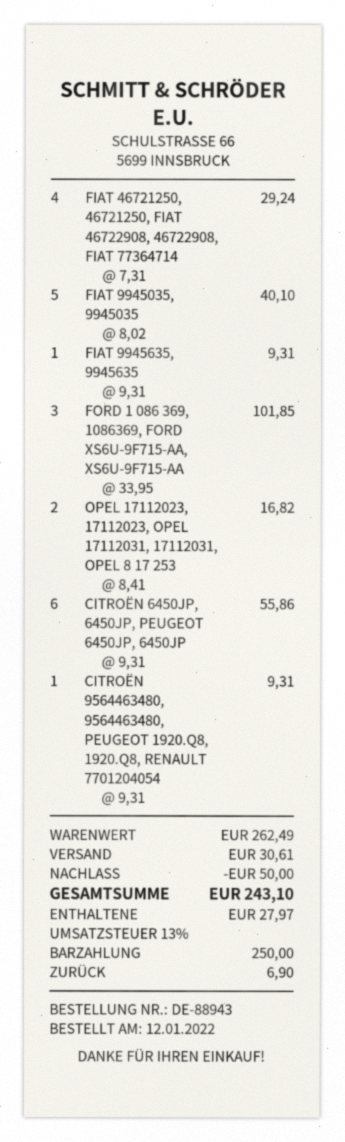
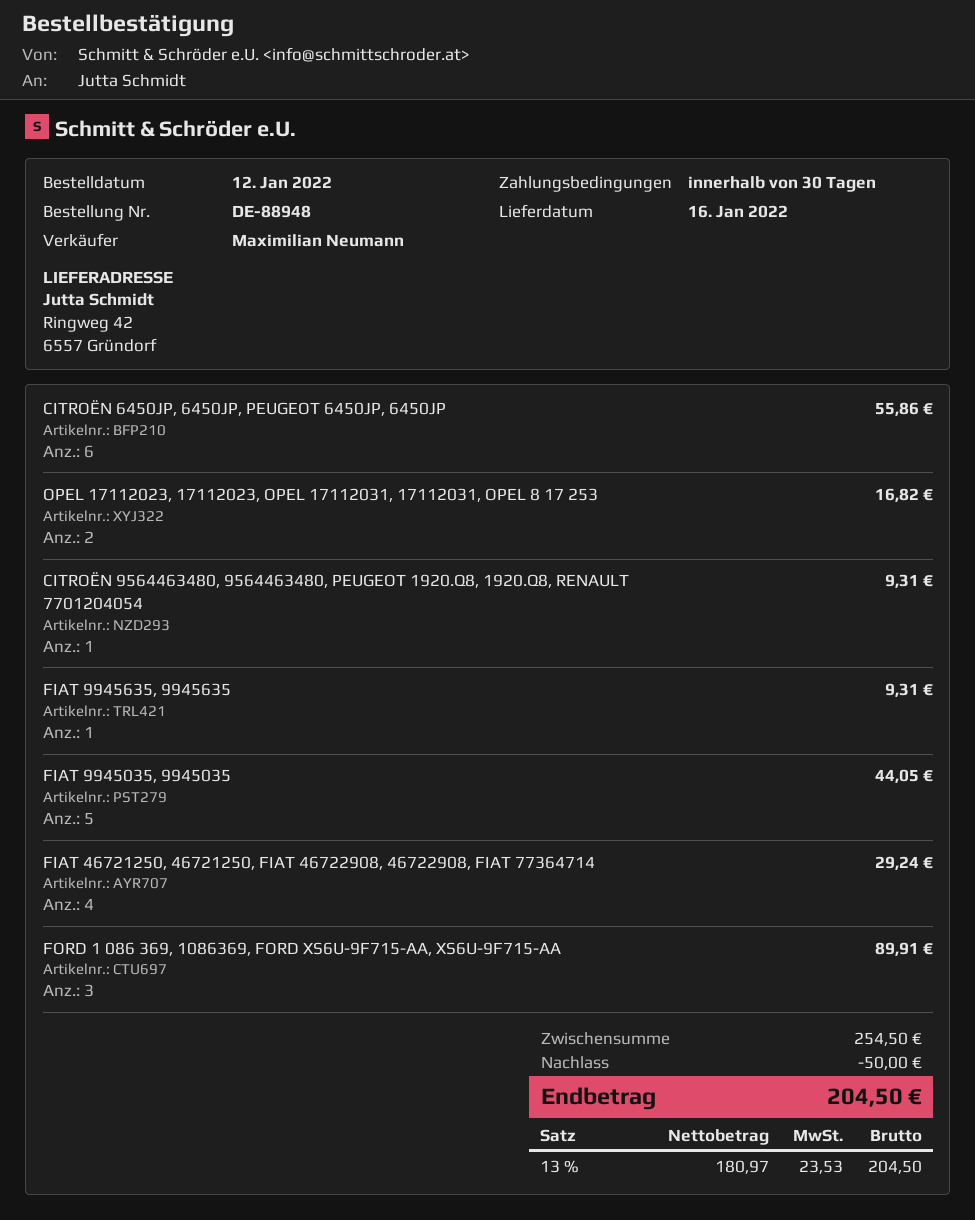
order number: DE-88943 -> DE-88948
FIAT 9945035, 9945035: 5 for 40.10 -> 5 for 44.05
FORD 1 086 369, 1086369, FORD XS6U-9F715-AA, XS6U-9F715-AA: 3 for 101.85 -> 3 for 89.91
subtotal: 262.49 -> 254.50
shipping: 30.61 -> none
tax: 13% = 27.97 -> 13% = 23.53
total: 243.10 -> 204.50

